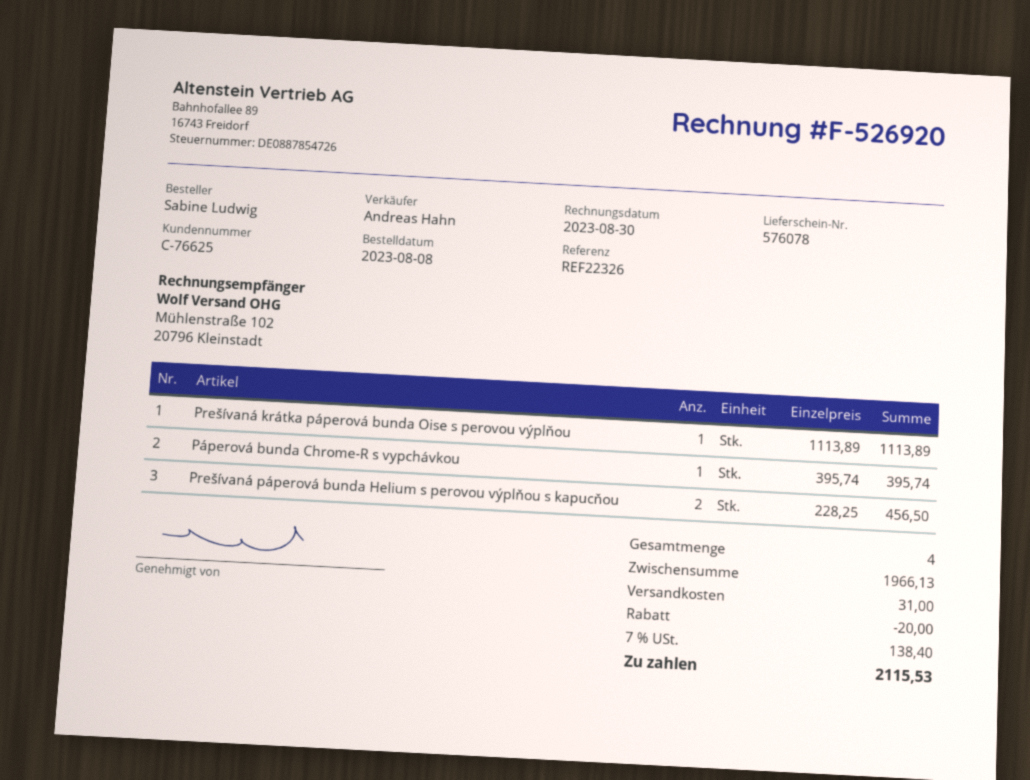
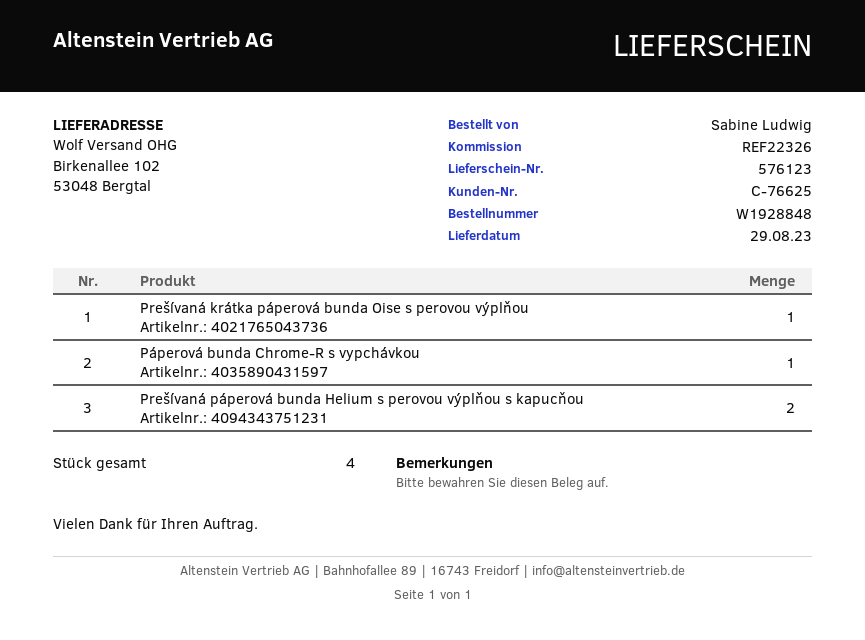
delivery note number: 576078 -> 576123

